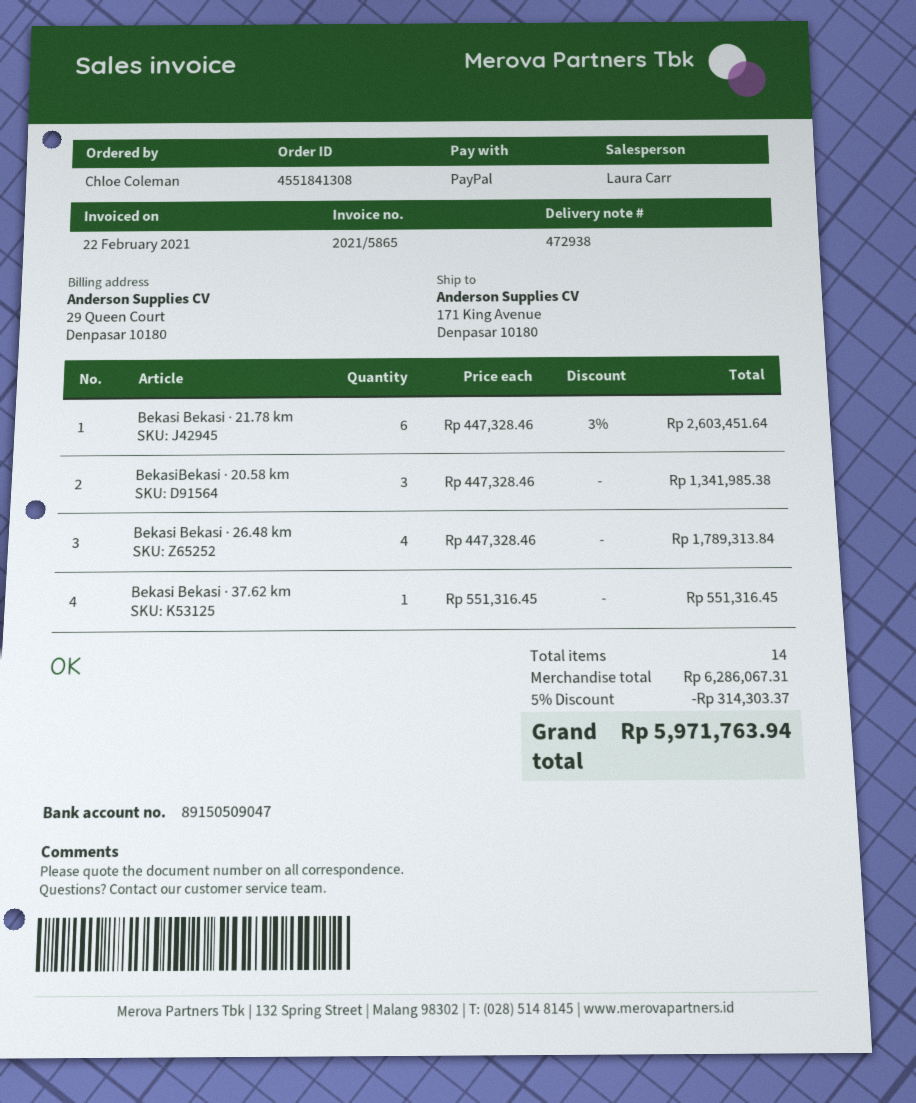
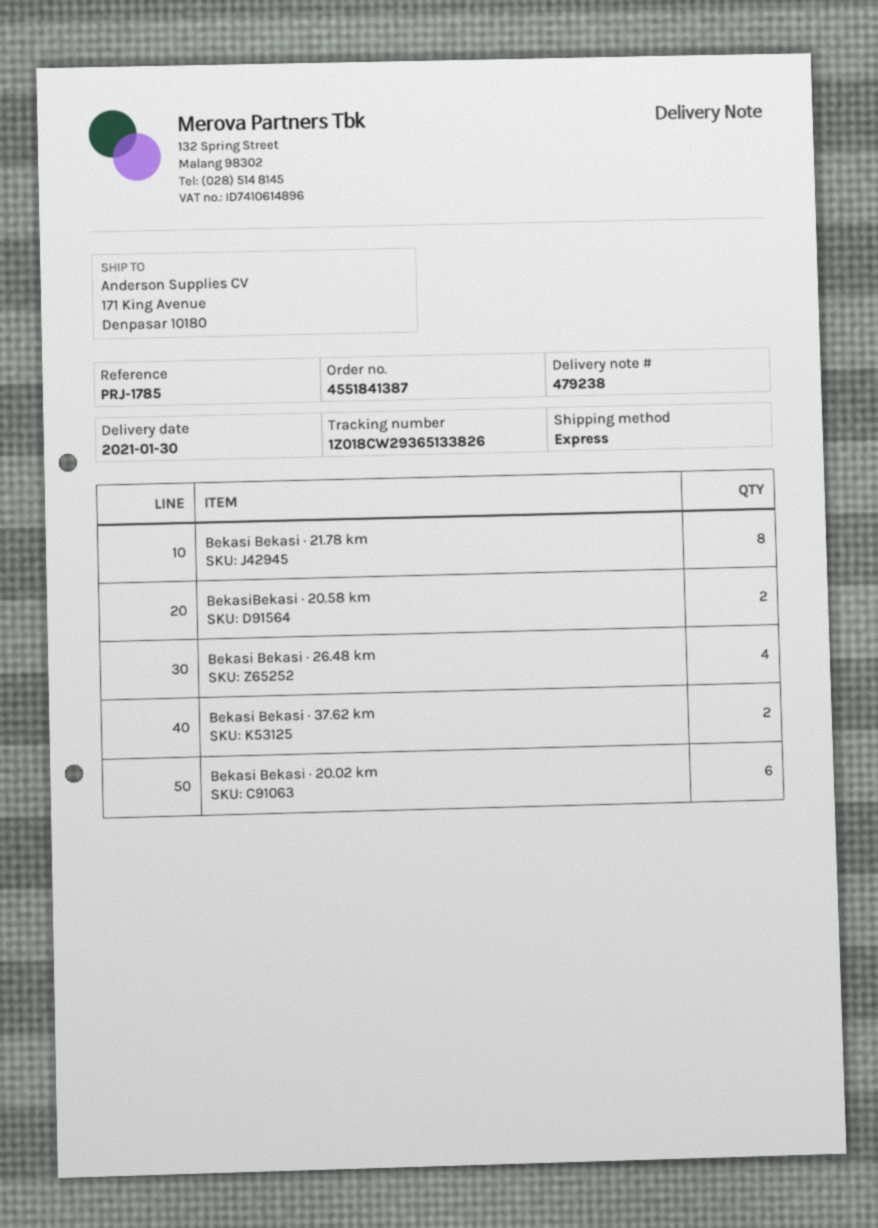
order number: 4551841308 -> 4551841387
delivery note number: 472938 -> 479238
Bekasi Bekasi · 21.78 km: 6 -> 8
BekasiBekasi · 20.58 km: 3 -> 2
Bekasi Bekasi · 37.62 km: 1 -> 2
Bekasi Bekasi · 20.02 km: none -> 6

